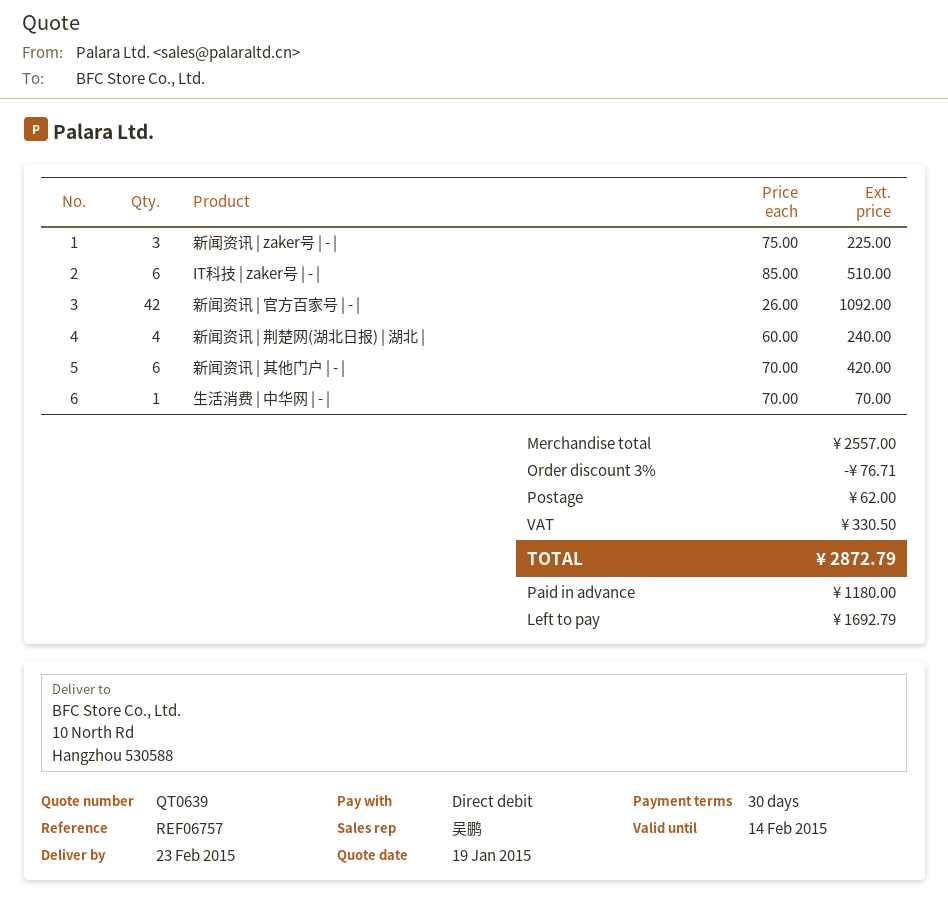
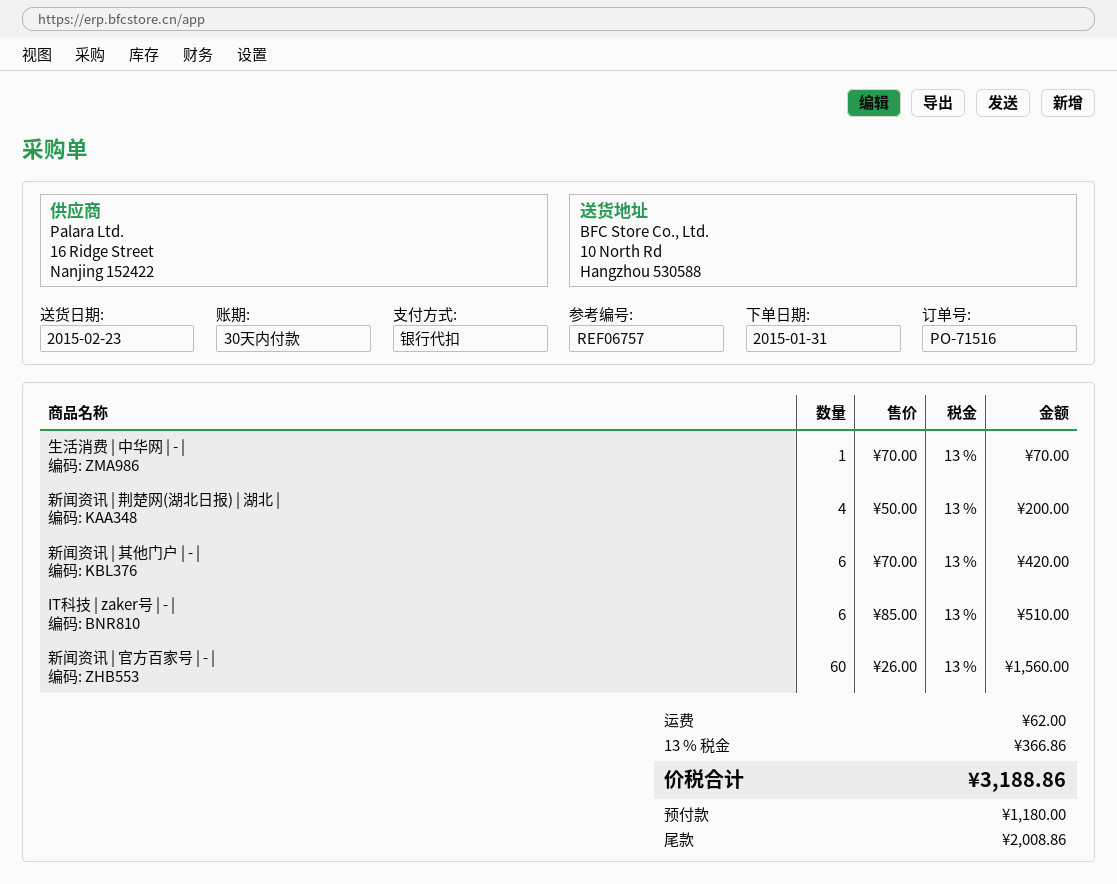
新闻资讯 | zaker号 | - |: 3 x 75.00 = 225.00 -> none
新闻资讯 | 官方百家号 | - |: 42 x 26.00 = 1092.00 -> 60 x 26.00 = 1560.00
新闻资讯 | 荆楚网(湖北日报) | 湖北 |: 4 x 60.00 = 240.00 -> 4 x 50.00 = 200.00
discount: 3% = 76.71 -> none
tax: 330.50 -> 366.86
total: 2872.79 -> 3188.86
balance: 1692.79 -> 2008.86

